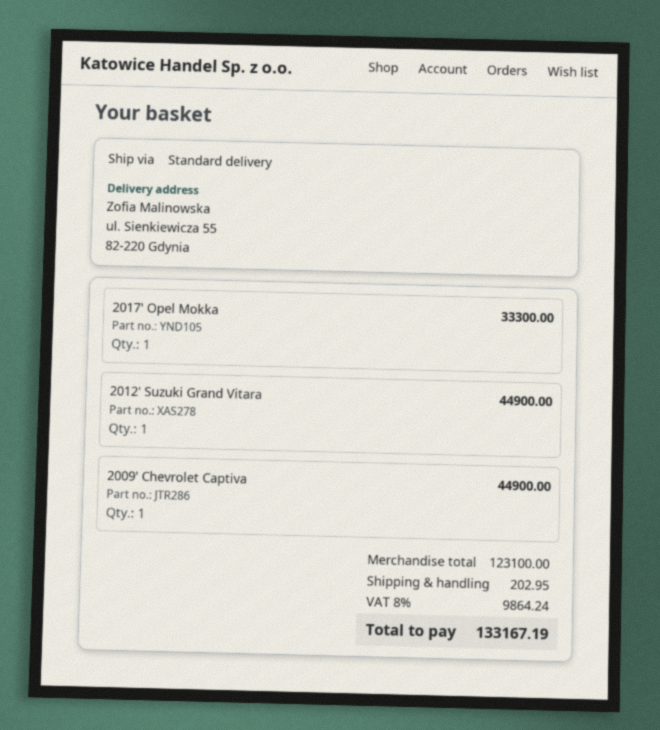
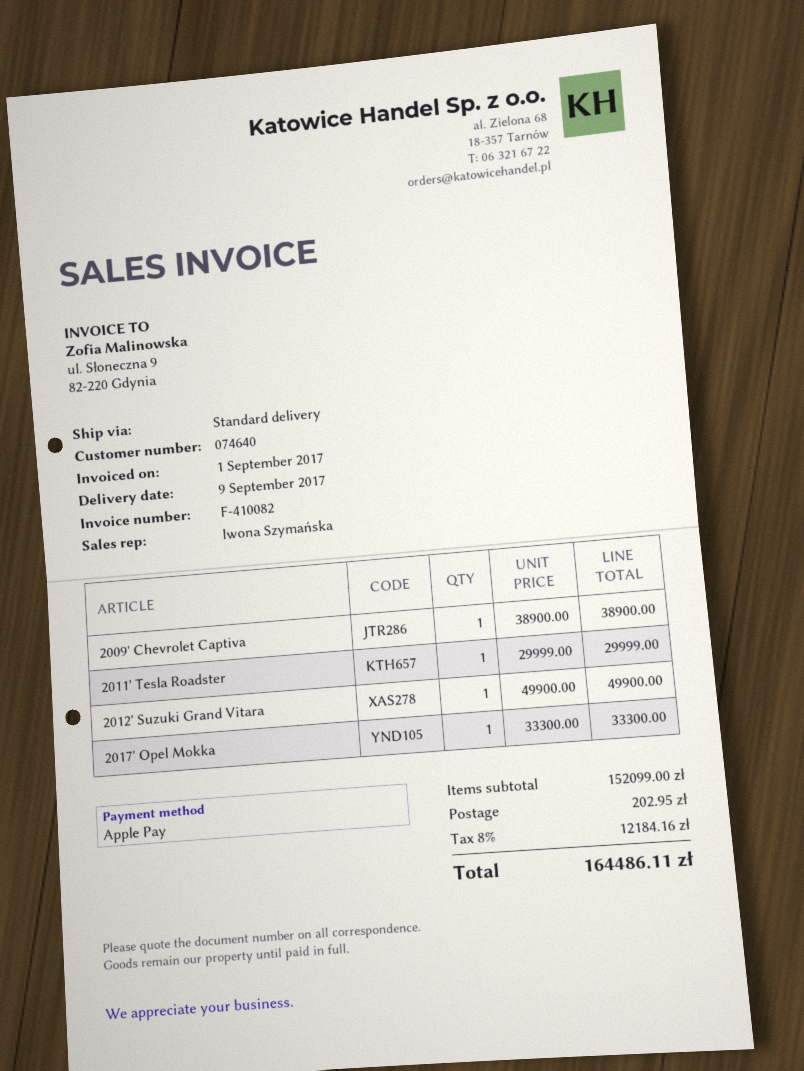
2012' Suzuki Grand Vitara: 1 for 44900.00 -> 1 for 49900.00
2009' Chevrolet Captiva: 1 for 44900.00 -> 1 for 38900.00
2011' Tesla Roadster: none -> 1 for 29999.00
subtotal: 123100.00 -> 152099.00
tax: 8% = 9864.24 -> 8% = 12184.16
total: 133167.19 -> 164486.11

